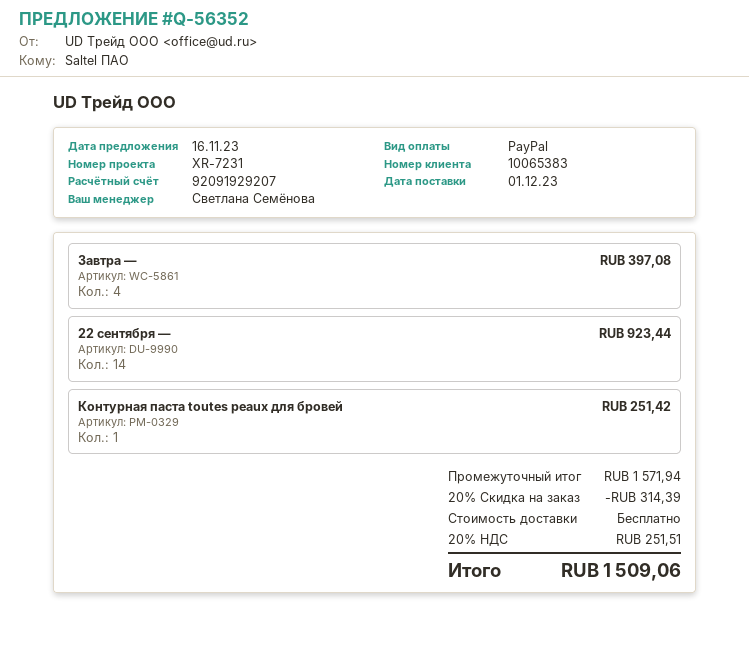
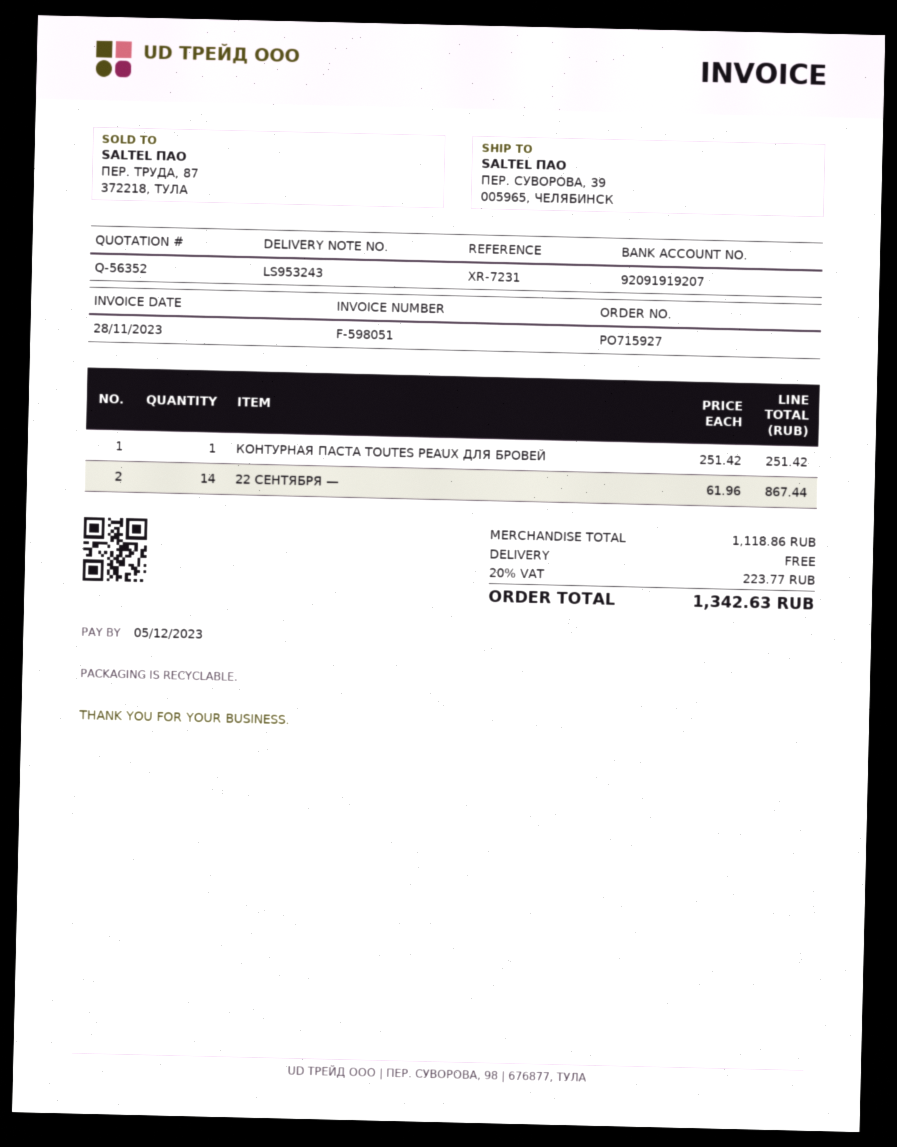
bank account: 92091929207 -> 92091919207
Завтра —: 4 for 397.08 -> none
22 сентября —: 14 for 923.44 -> 14 for 867.44
subtotal: 1571.94 -> 1118.86
discount: 20% = 314.39 -> none
tax: 20% = 251.51 -> 20% = 223.77
total: 1509.06 -> 1342.63

